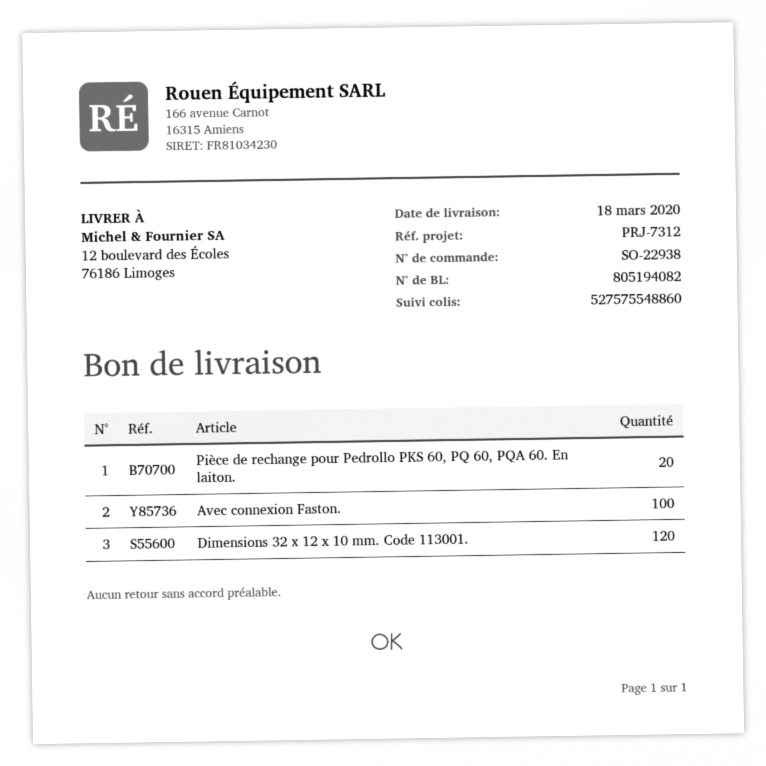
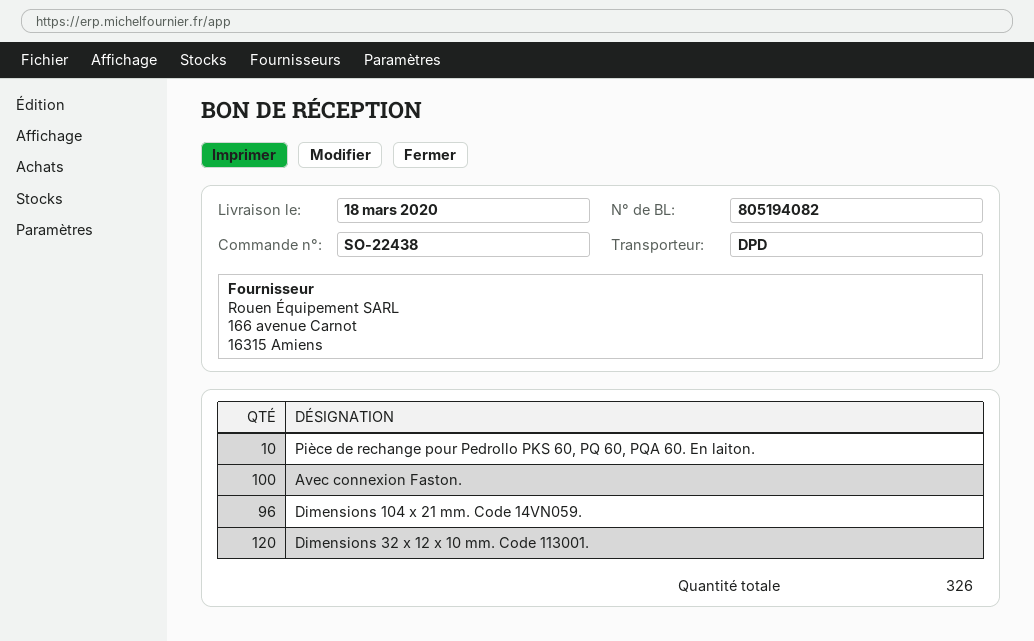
order number: SO-22938 -> SO-22438
Pièce de rechange pour Pedrollo PKS 60, PQ 60, PQA 60. En laiton.: 20 -> 10
Dimensions 104 x 21 mm. Code 14VN059.: none -> 96

